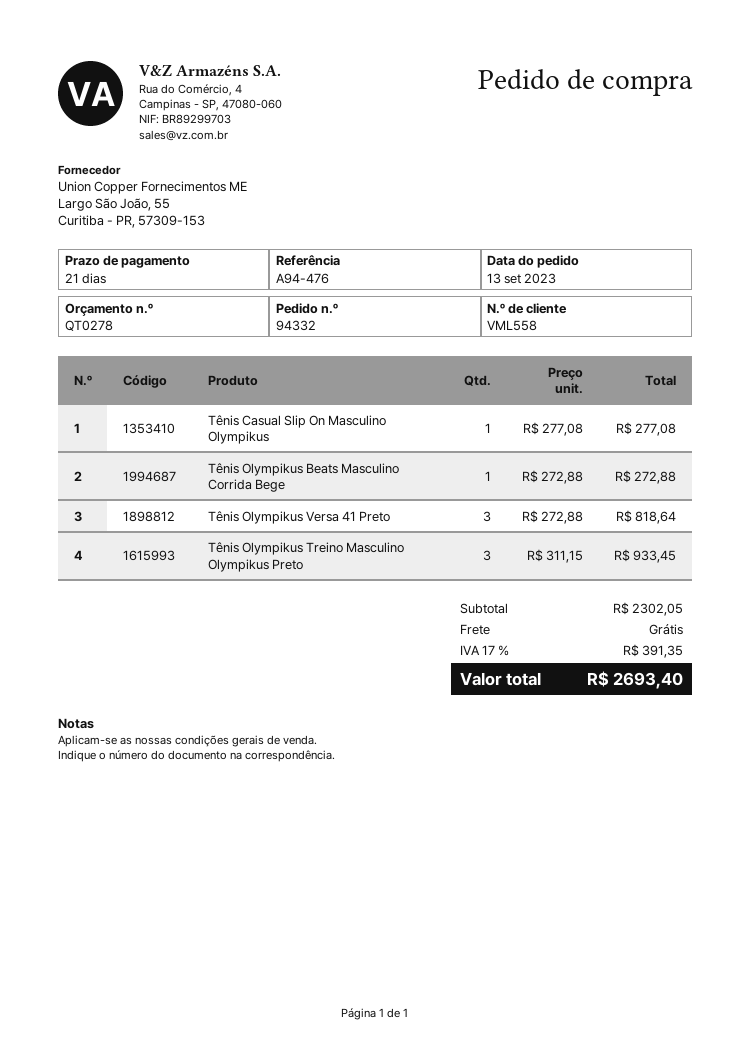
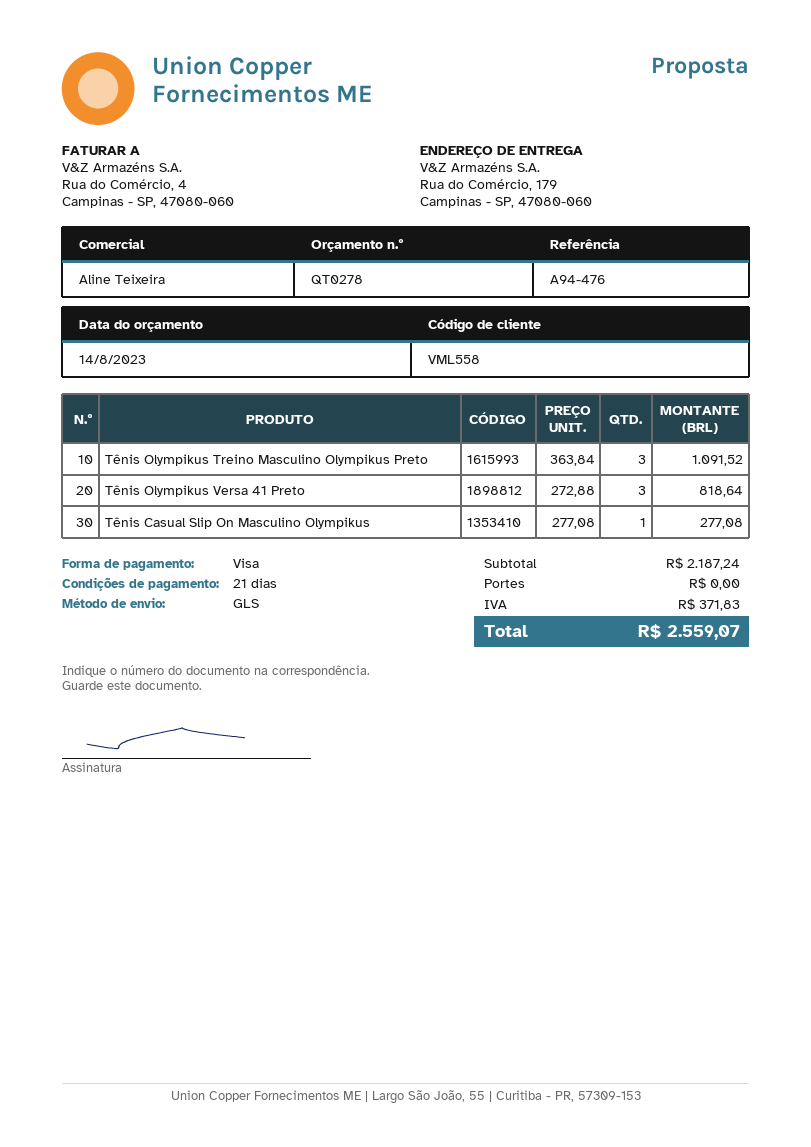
Tênis Olympikus Beats Masculino Corrida Bege: 1 x 272.88 = 272.88 -> none
Tênis Olympikus Treino Masculino Olympikus Preto: 3 x 311.15 = 933.45 -> 3 x 363.84 = 1091.52
subtotal: 2302.05 -> 2187.24
tax: 391.35 -> 371.83
total: 2693.40 -> 2559.07

